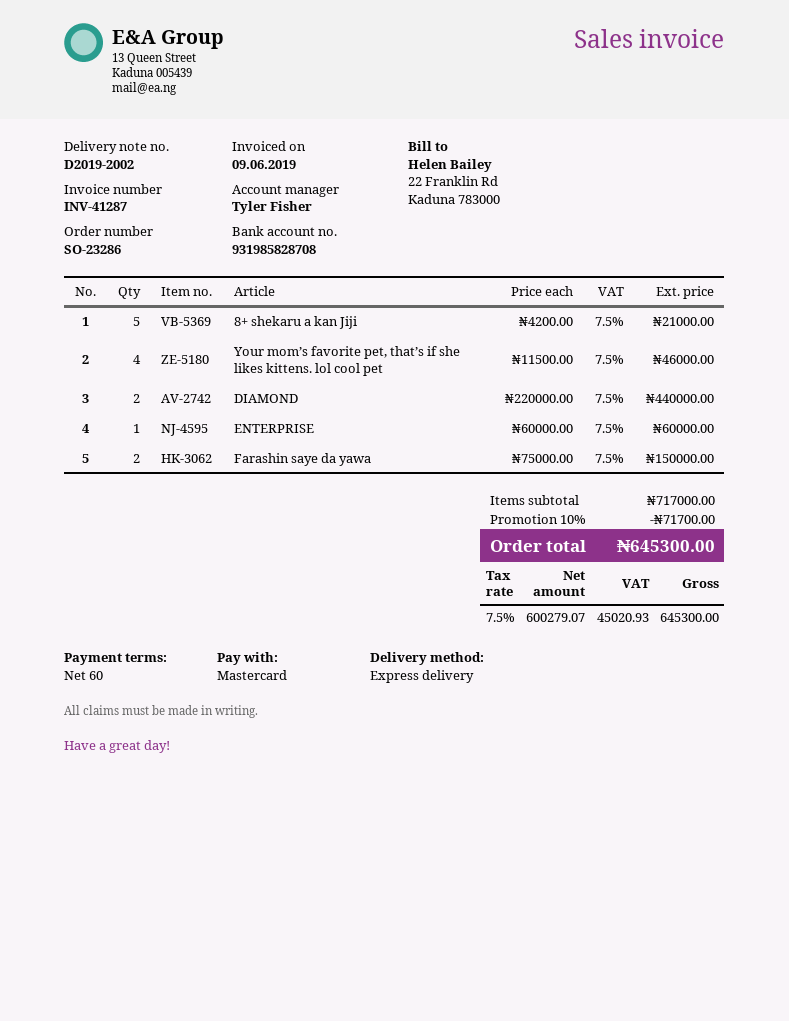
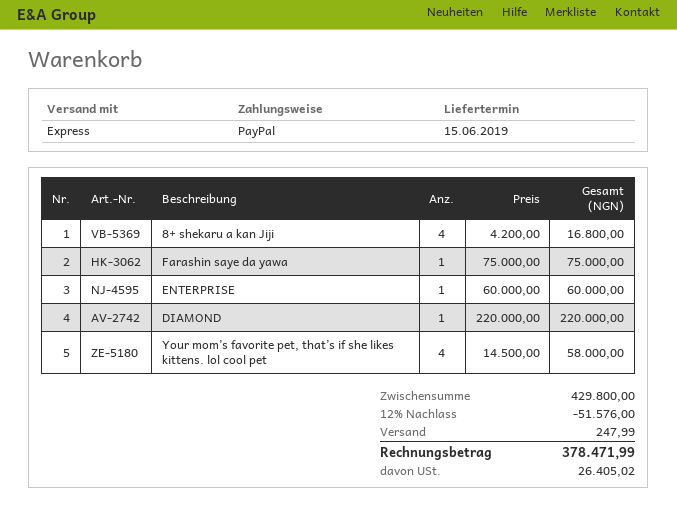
payment method: Mastercard -> PayPal
8+ shekaru a kan Jiji: 5 x 4200.00 = 21000.00 -> 4 x 4200.00 = 16800.00
Your mom’s favorite pet, that’s if she likes kittens. lol cool pet: 4 x 11500.00 = 46000.00 -> 4 x 14500.00 = 58000.00
DIAMOND: 2 x 220000.00 = 440000.00 -> 1 x 220000.00 = 220000.00
Farashin saye da yawa: 2 x 75000.00 = 150000.00 -> 1 x 75000.00 = 75000.00
subtotal: 717000.00 -> 429800.00
discount: 10% = 71700.00 -> 12% = 51576.00
shipping: none -> 247.99
tax: 45020.93 -> 26405.02
total: 645300.00 -> 378471.99

